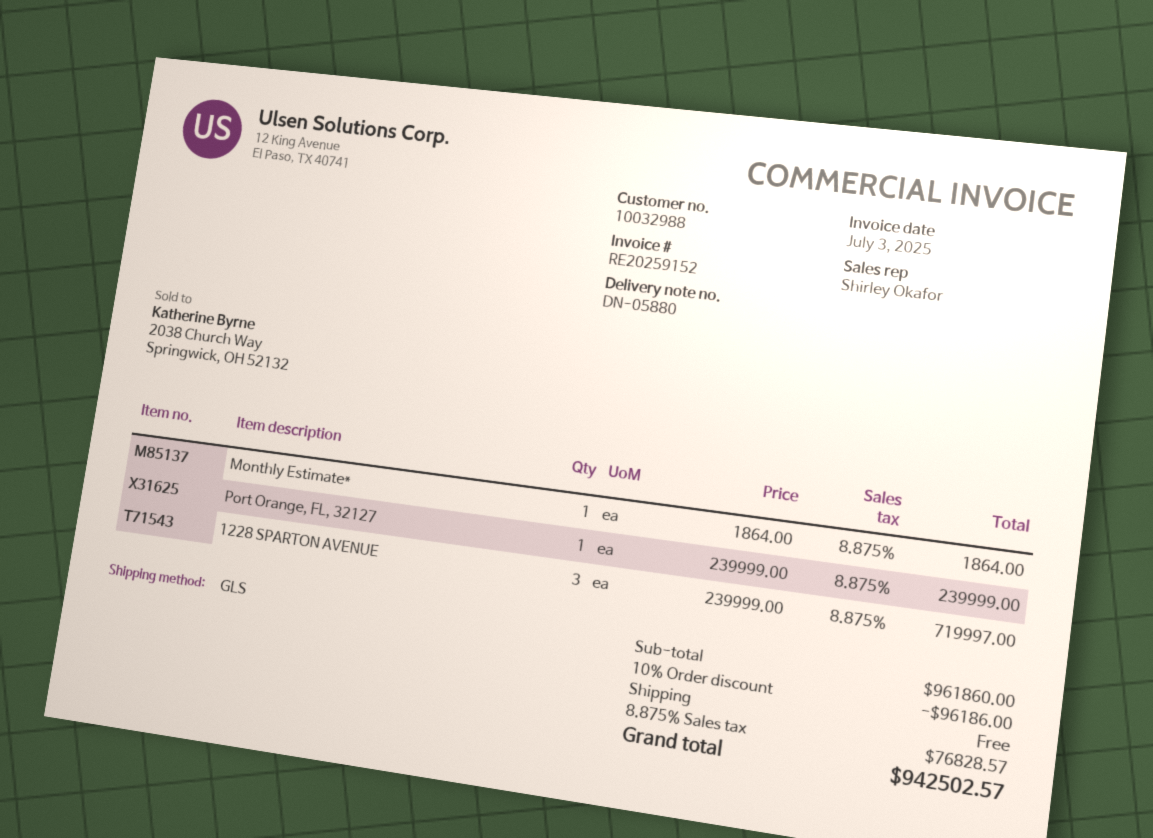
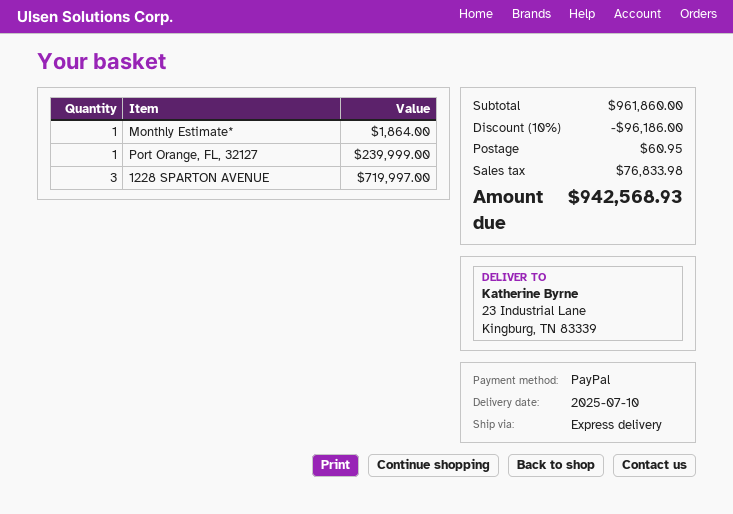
shipping method: GLS -> express
shipping: 0.00 -> 60.95
tax: 76828.57 -> 76833.98
total: 942502.57 -> 942568.93

